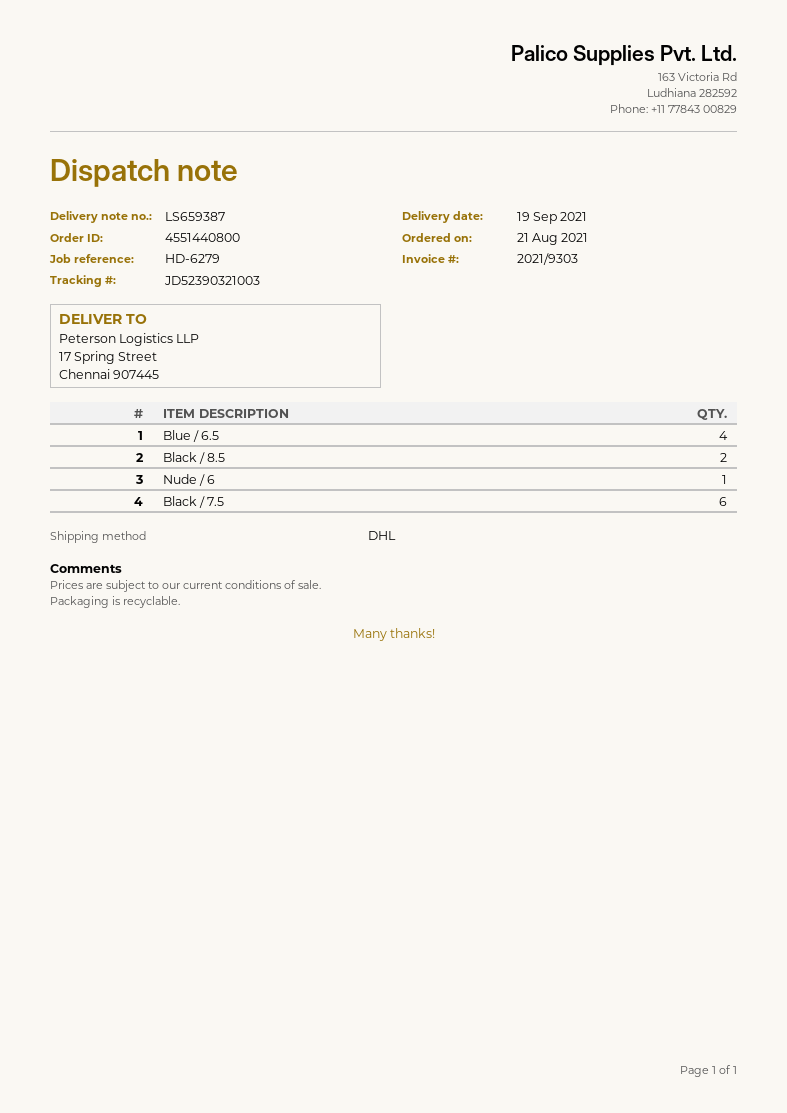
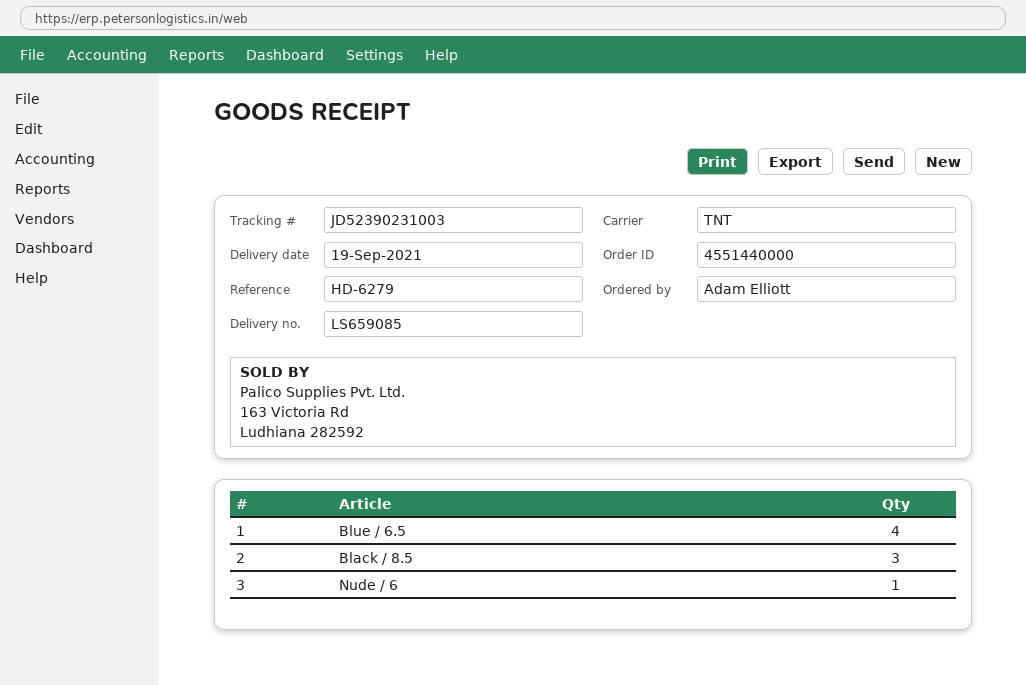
order number: 4551440800 -> 4551440000
delivery note number: LS659387 -> LS659085
shipping method: DHL -> TNT
tracking number: JD52390321003 -> JD52390231003
Black / 8.5: 2 -> 3
Black / 7.5: 6 -> none

